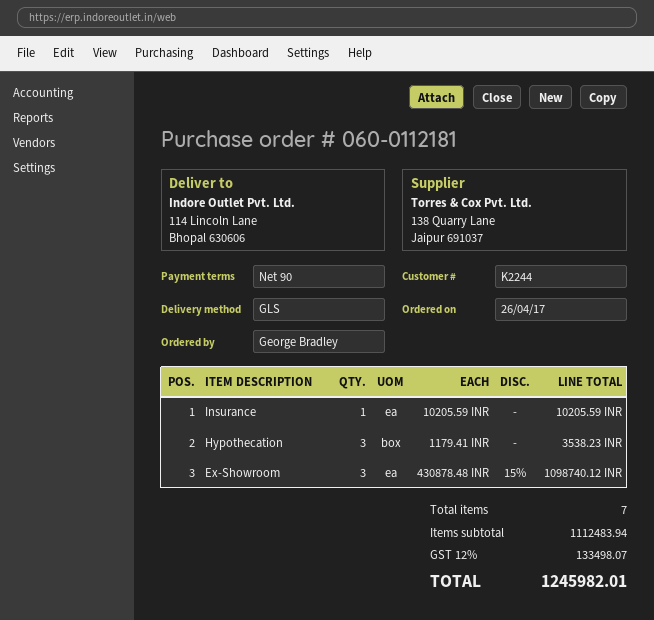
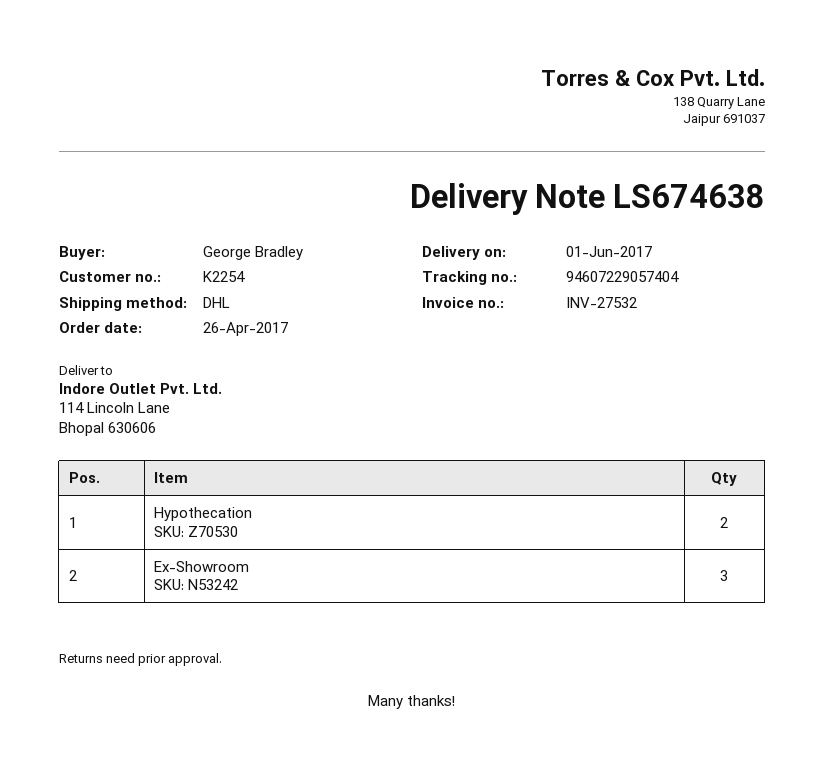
customer number: K2244 -> K2254
shipping method: GLS -> DHL
Insurance: 1 -> none
Hypothecation: 3 -> 2

